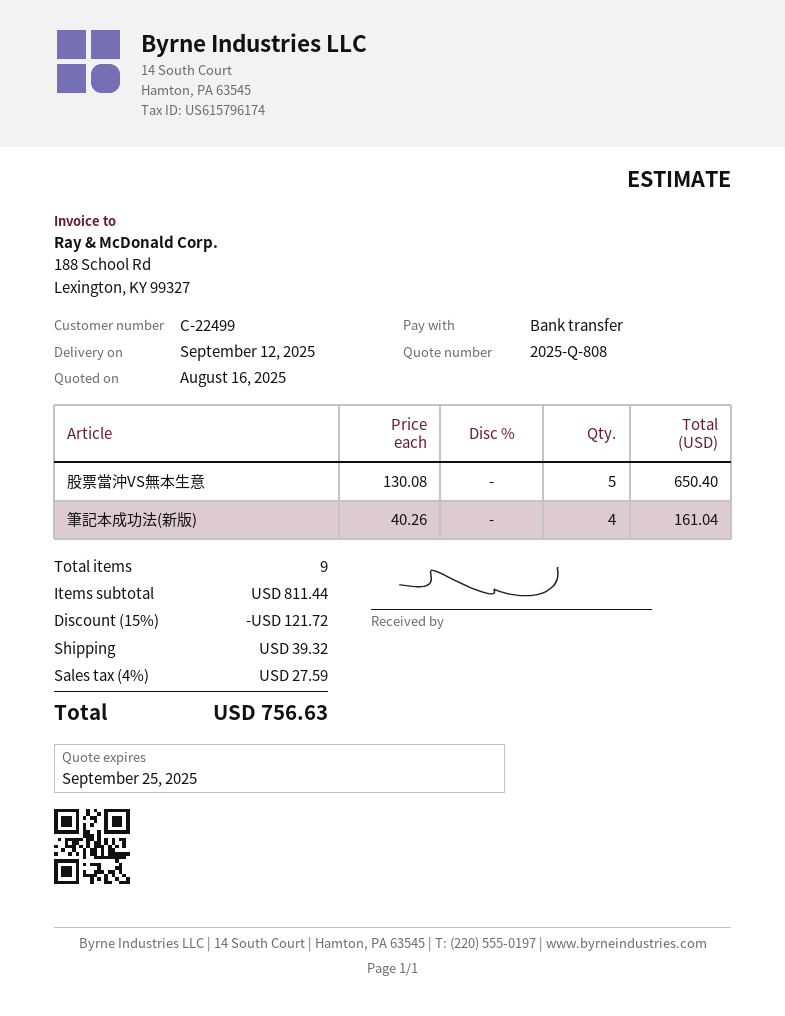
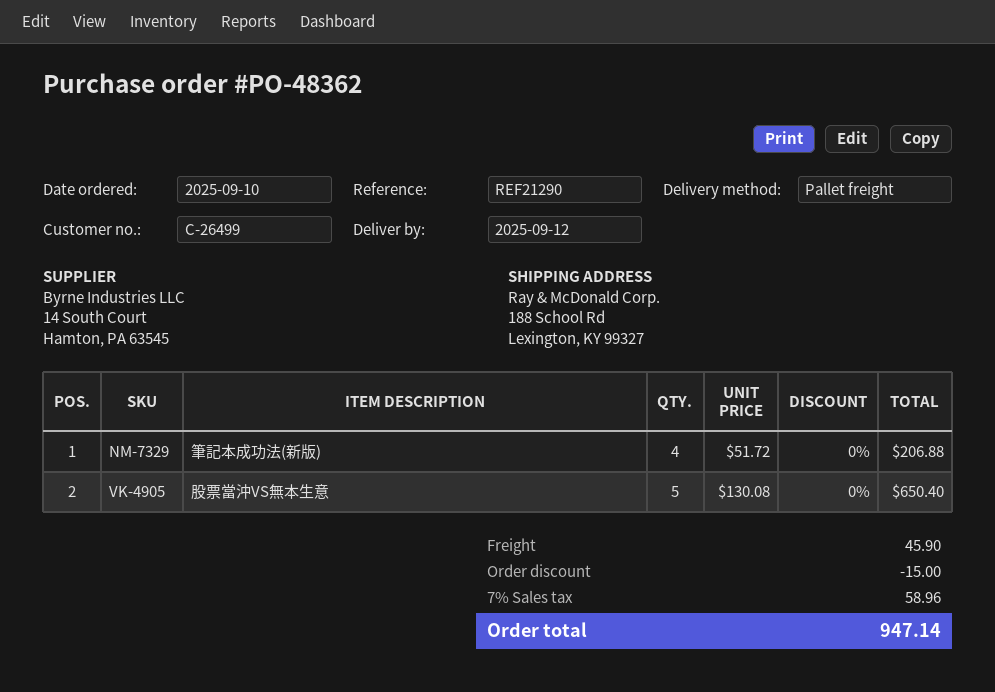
customer number: C-22499 -> C-26499
筆記本成功法(新版): 4 x 40.26 = 161.04 -> 4 x 51.72 = 206.88
discount: 121.72 -> 15.00
shipping: 39.32 -> 45.90
tax: 4% = 27.59 -> 7% = 58.96
total: 756.63 -> 947.14

